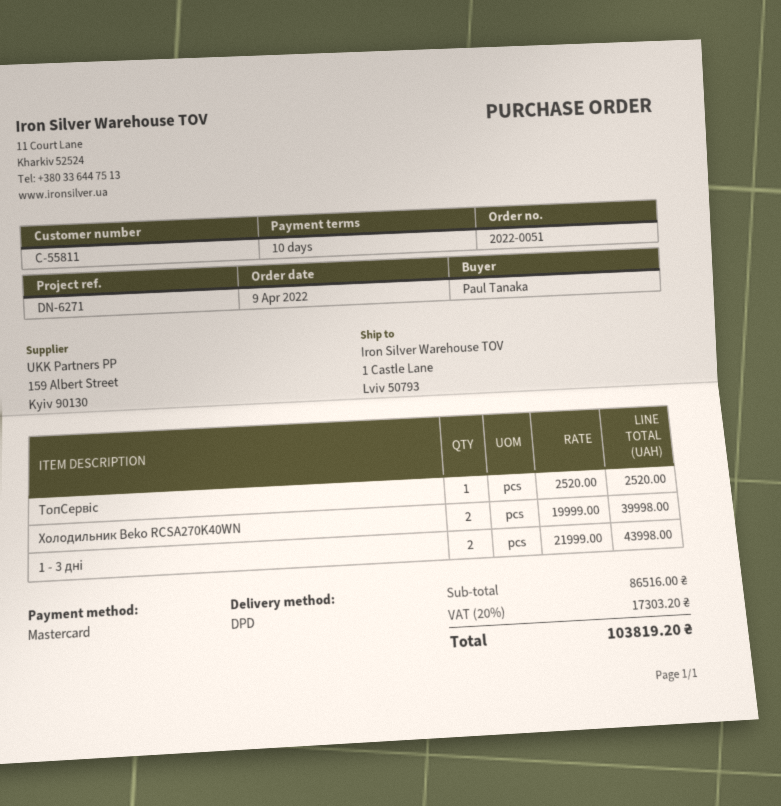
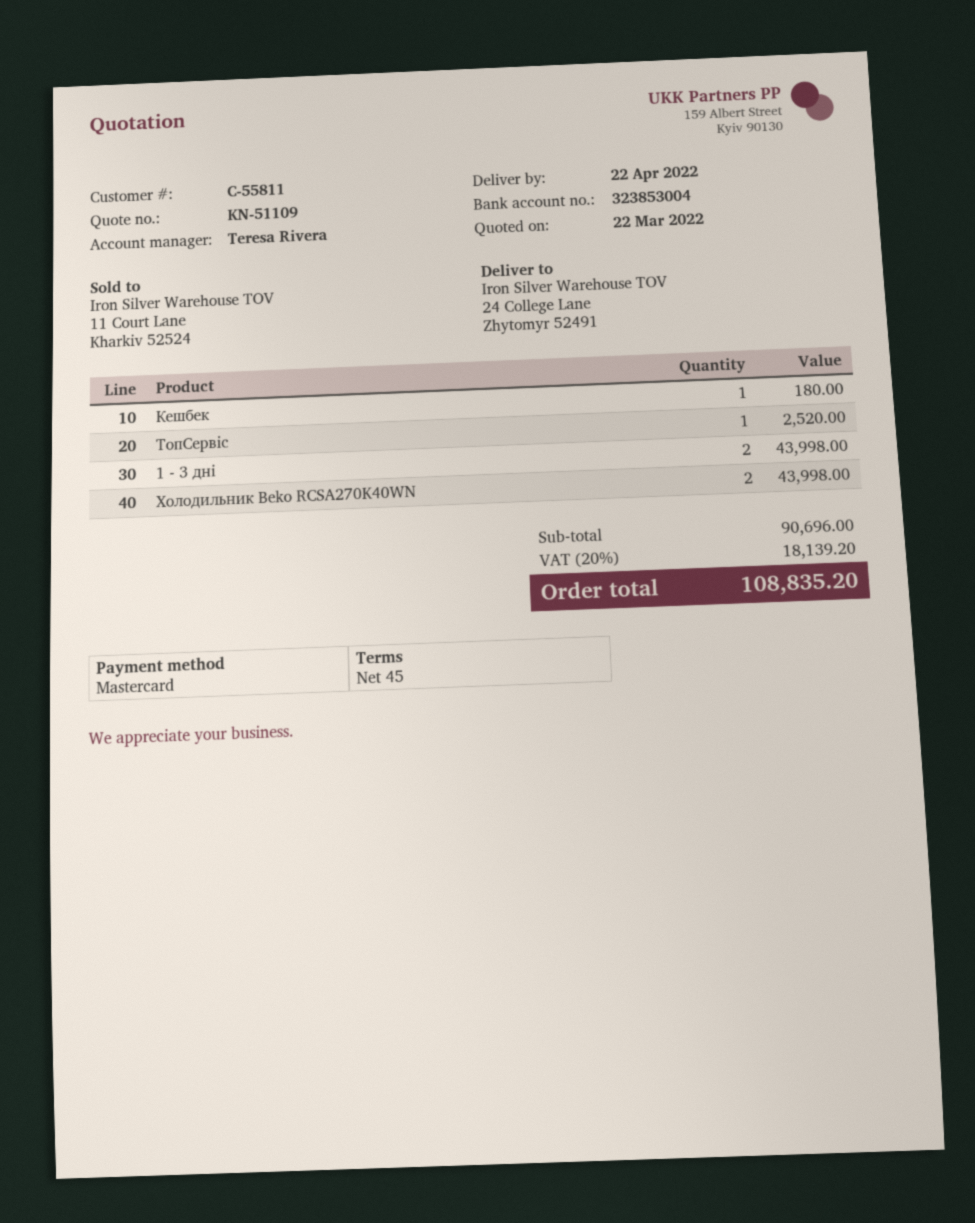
payment terms: 10 days -> 45 days
ship to: 1 Castle Lane, Lviv 50793 -> 24 College Lane, Zhytomyr 52491
Холодильник Beko RCSA270K40WN: 2 for 39998.00 -> 2 for 43998.00
Кешбек: none -> 1 for 180.00
subtotal: 86516.00 -> 90696.00
tax: 20% = 17303.20 -> 20% = 18139.20
total: 103819.20 -> 108835.20

